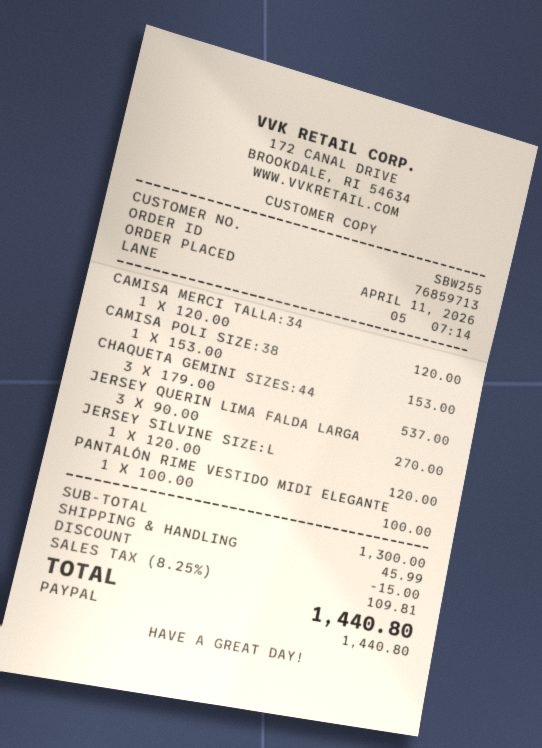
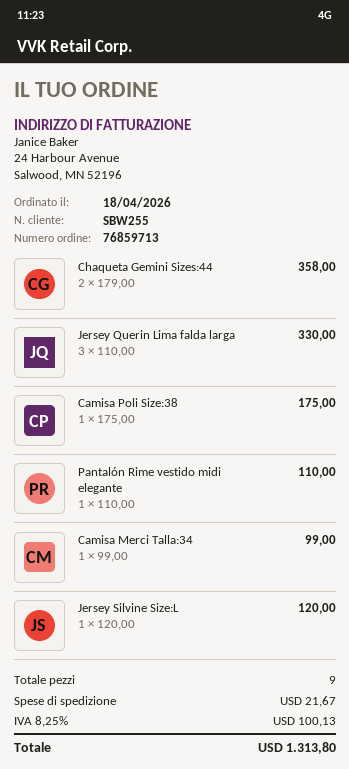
order date: 2026-04-11 -> 2026-04-18
CAMISA MERCI TALLA:34: 1 x 120.00 = 120.00 -> 1 x 99.00 = 99.00
CAMISA POLI SIZE:38: 1 x 153.00 = 153.00 -> 1 x 175.00 = 175.00
CHAQUETA GEMINI SIZES:44: 3 x 179.00 = 537.00 -> 2 x 179.00 = 358.00
JERSEY QUERIN LIMA FALDA LARGA: 3 x 90.00 = 270.00 -> 3 x 110.00 = 330.00
PANTALÓN RIME VESTIDO MIDI ELEGANTE: 1 x 100.00 = 100.00 -> 1 x 110.00 = 110.00
discount: 15.00 -> none
shipping: 45.99 -> 21.67
tax: 8.25% = 109.81 -> 8.25% = 100.13
total: 1440.80 -> 1313.80

